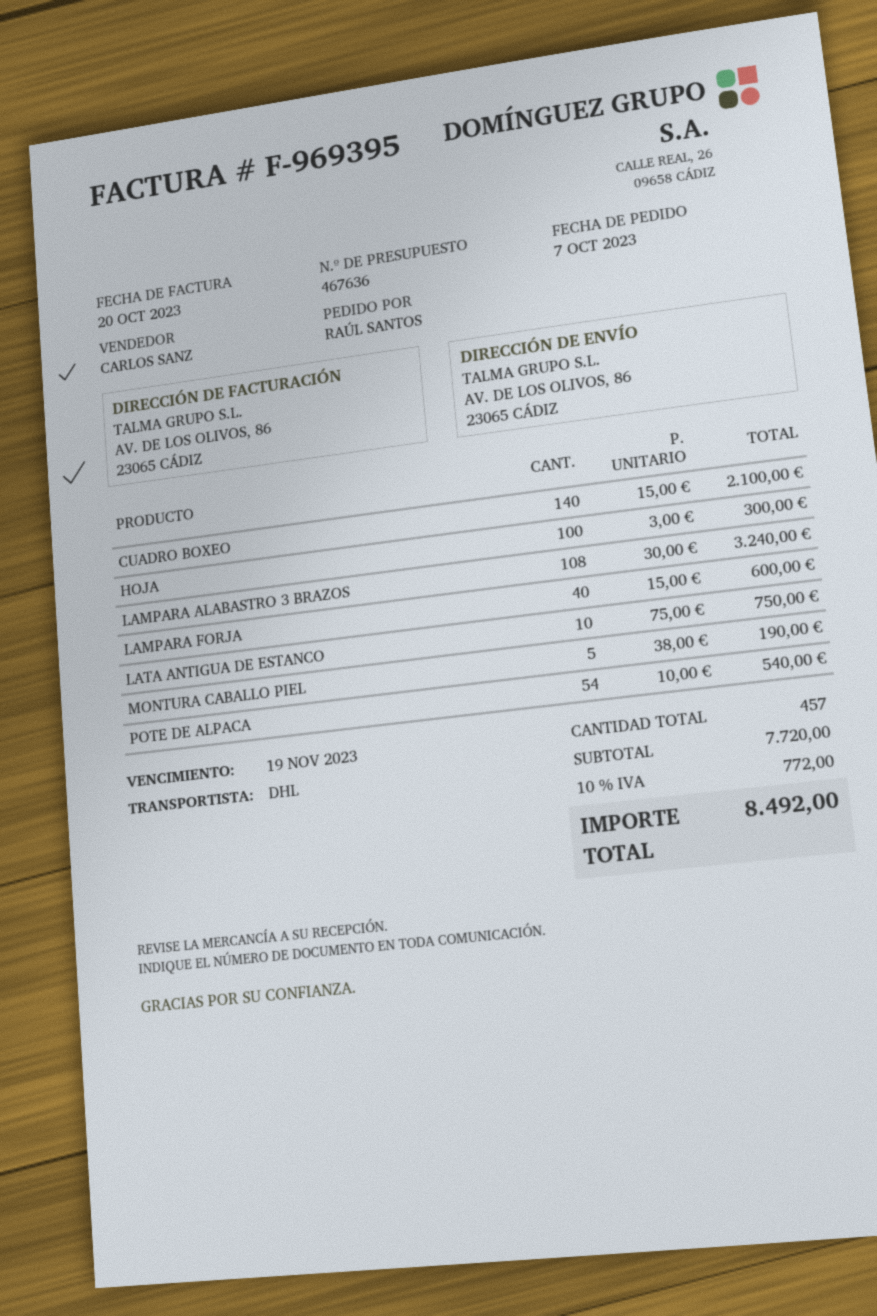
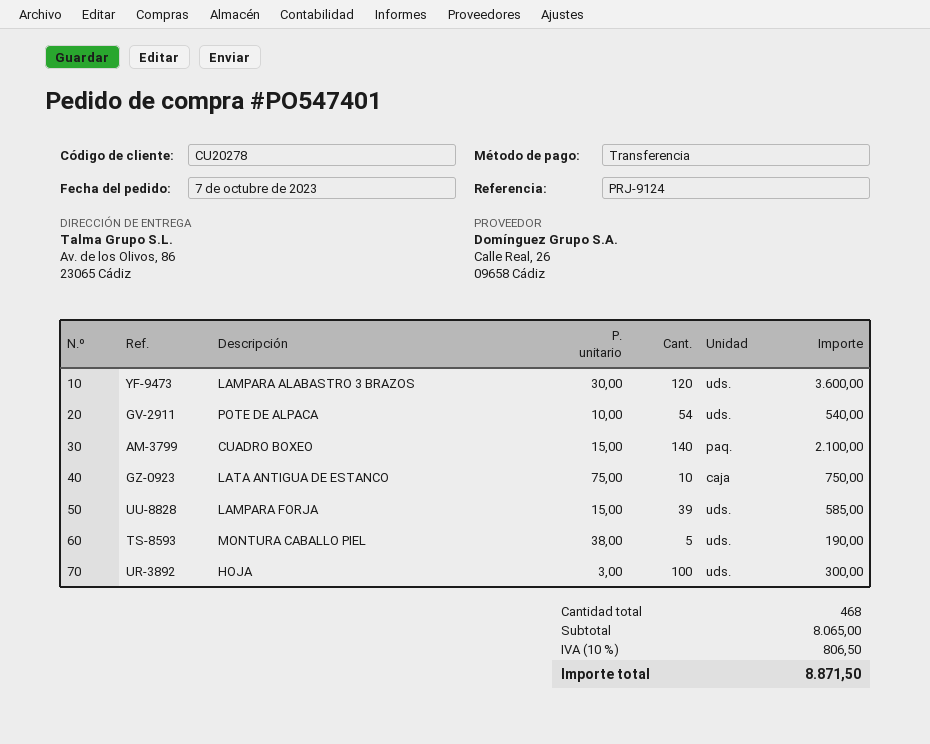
LAMPARA ALABASTRO 3 BRAZOS: 108 x 30.00 = 3240.00 -> 120 x 30.00 = 3600.00
LAMPARA FORJA: 40 x 15.00 = 600.00 -> 39 x 15.00 = 585.00
total quantity: 457 -> 468
subtotal: 7720.00 -> 8065.00
tax: 10% = 772.00 -> 10% = 806.50
total: 8492.00 -> 8871.50

